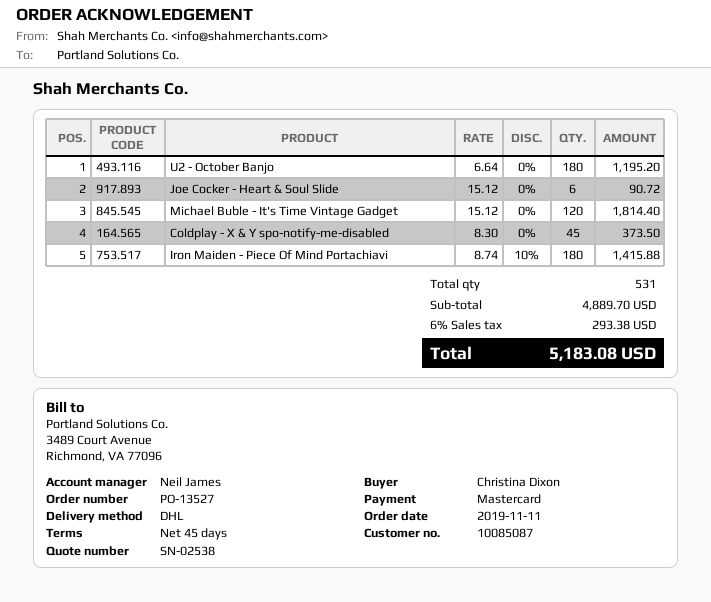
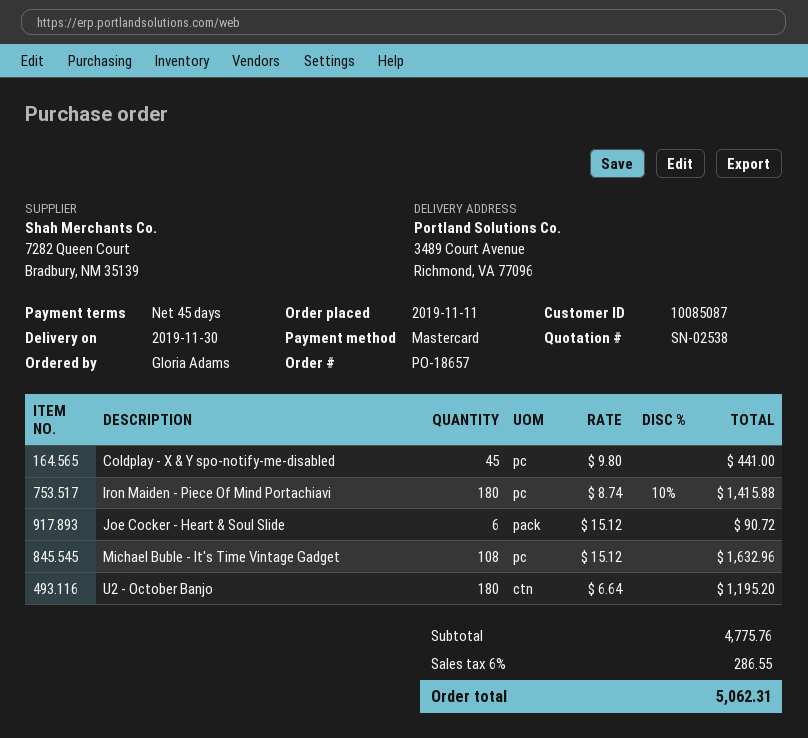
order number: PO-13527 -> PO-18657
ordered by: Christina Dixon -> Gloria Adams
Michael Buble - It's Time Vintage Gadget: 120 x 15.12 = 1814.40 -> 108 x 15.12 = 1632.96
Coldplay - X & Y spo-notify-me-disabled: 45 x 8.30 = 373.50 -> 45 x 9.80 = 441.00
subtotal: 4889.70 -> 4775.76
tax: 6% = 293.38 -> 6% = 286.55
total: 5183.08 -> 5062.31

